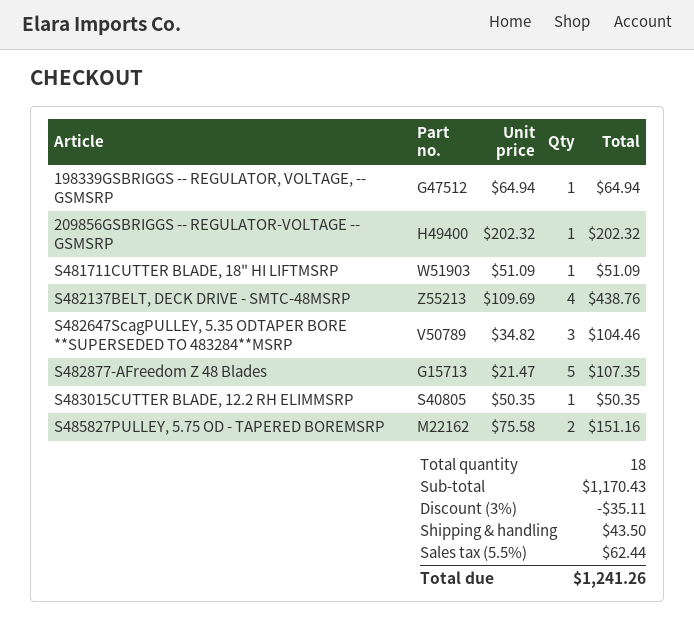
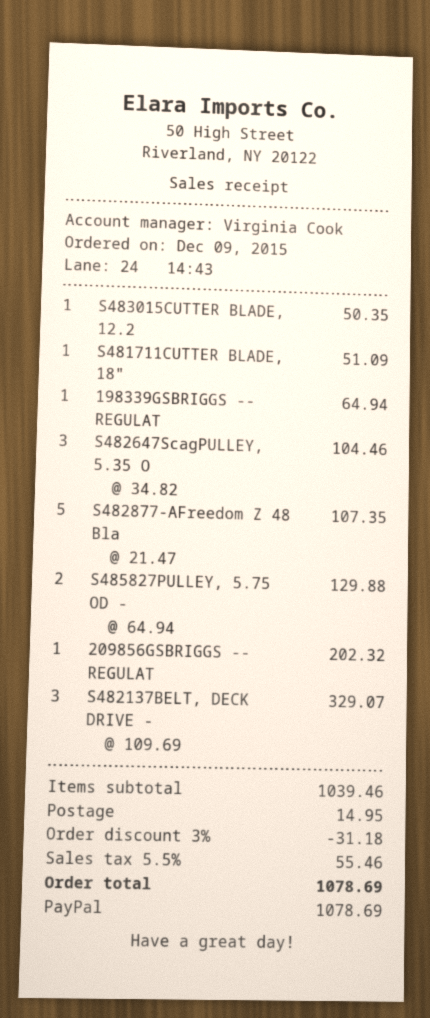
S482137BELT, DECK DRIVE - SMTC-48MSRP: 4 x 109.69 = 438.76 -> 3 x 109.69 = 329.07
S485827PULLEY, 5.75 OD - TAPERED BOREMSRP: 2 x 75.58 = 151.16 -> 2 x 64.94 = 129.88
subtotal: 1170.43 -> 1039.46
discount: 3% = 35.11 -> 3% = 31.18
shipping: 43.50 -> 14.95
tax: 5.5% = 62.44 -> 5.5% = 55.46
total: 1241.26 -> 1078.69

